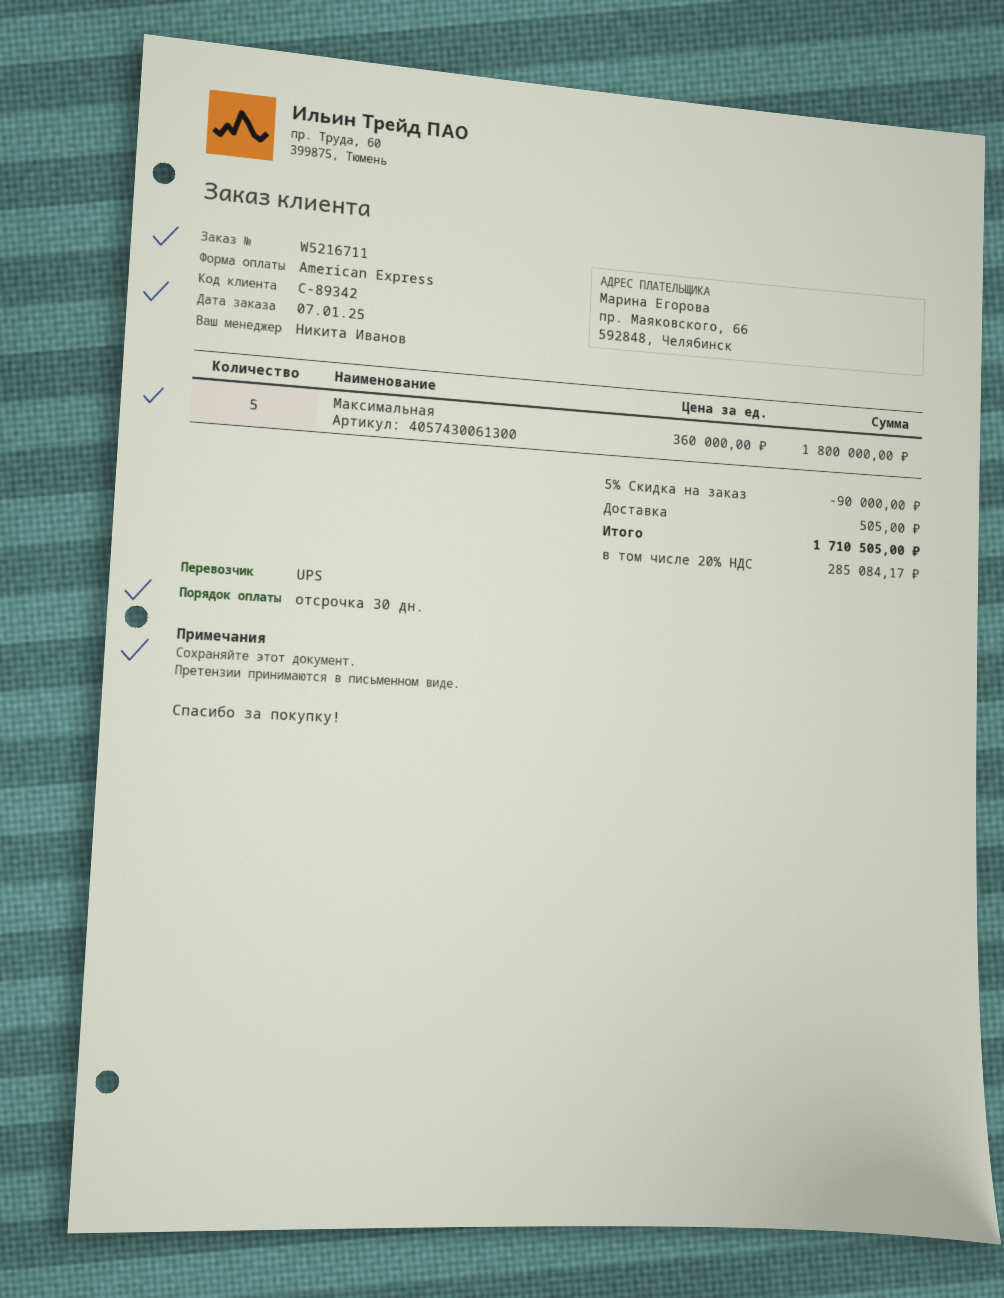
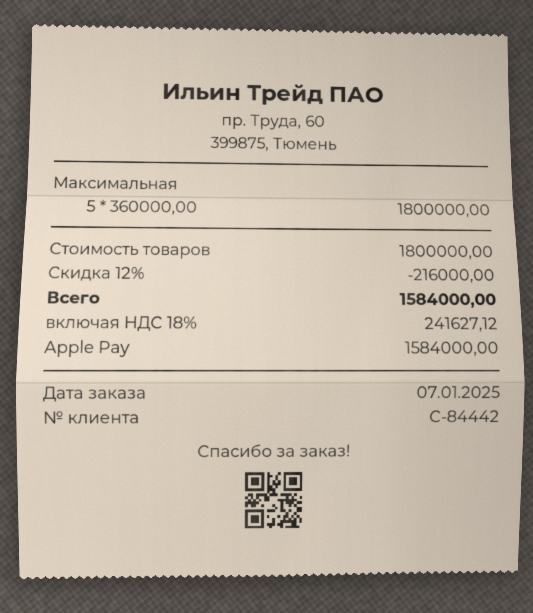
customer number: C-89342 -> C-84442
payment method: American Express -> Apple Pay
discount: 5% = 90000.00 -> 12% = 216000.00
shipping: 505.00 -> none
tax: 20% = 285084.17 -> 18% = 241627.12
total: 1710505.00 -> 1584000.00

